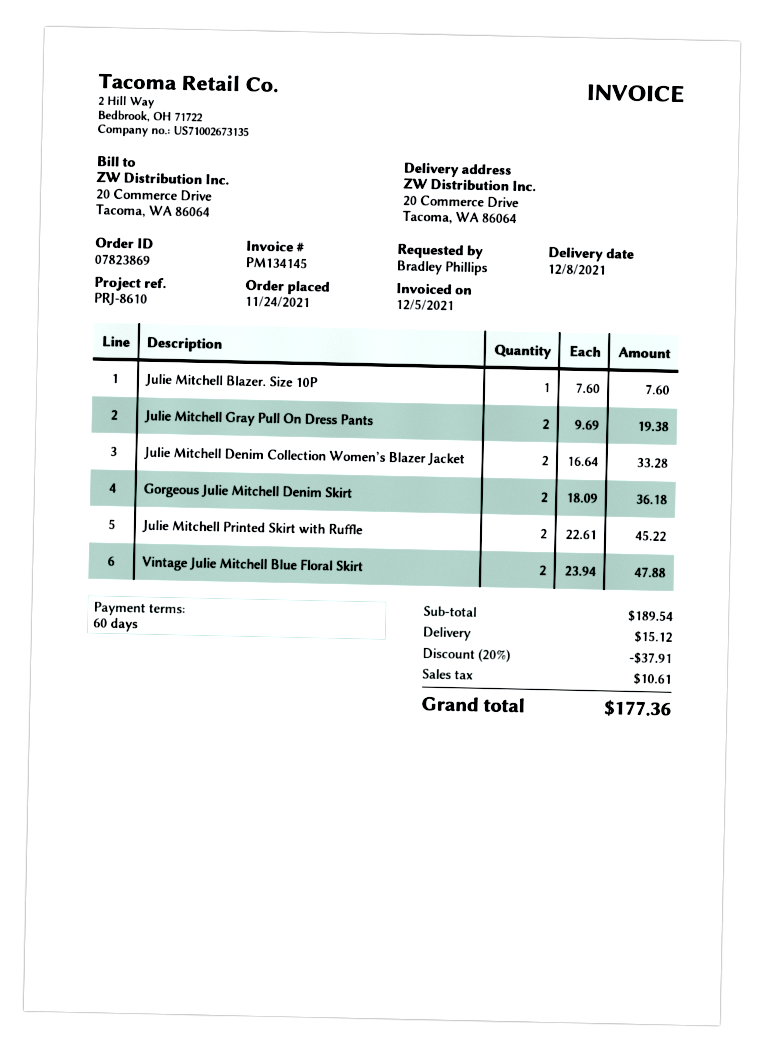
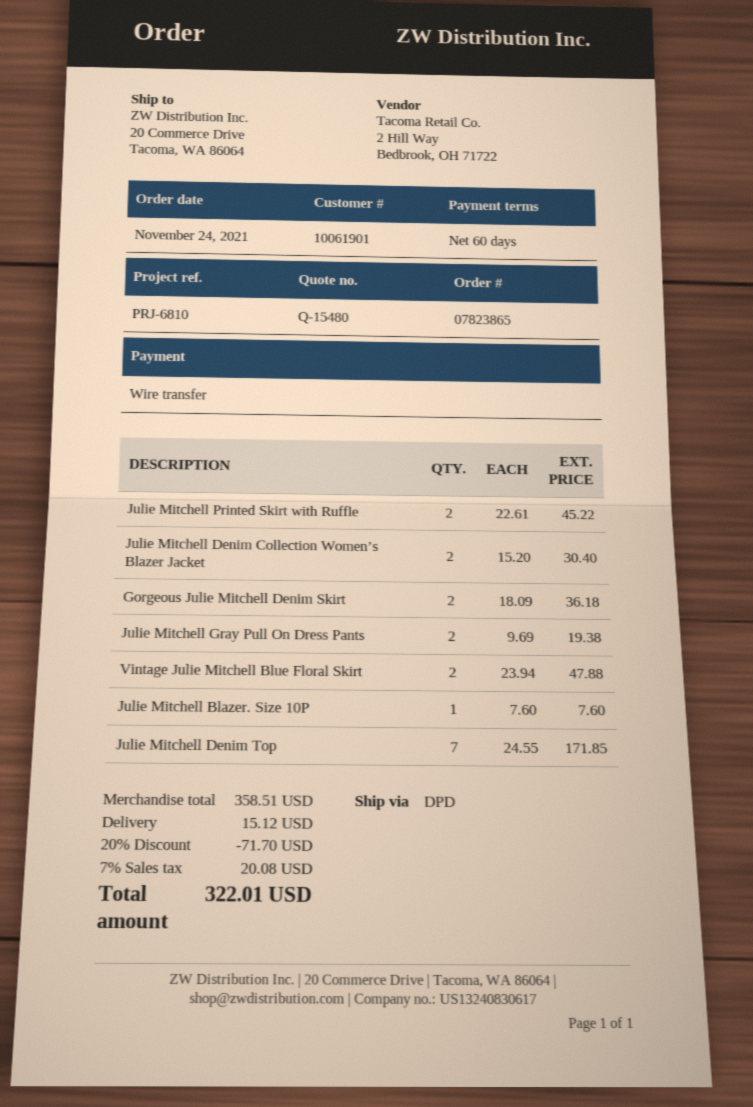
order number: 07823869 -> 07823865
reference: PRJ-8610 -> PRJ-6810
Julie Mitchell Denim Collection Women’s Blazer Jacket: 2 x 16.64 = 33.28 -> 2 x 15.20 = 30.40
Julie Mitchell Denim Top: none -> 7 x 24.55 = 171.85
subtotal: 189.54 -> 358.51
discount: 20% = 37.91 -> 20% = 71.70
tax: 10.61 -> 20.08
total: 177.36 -> 322.01

